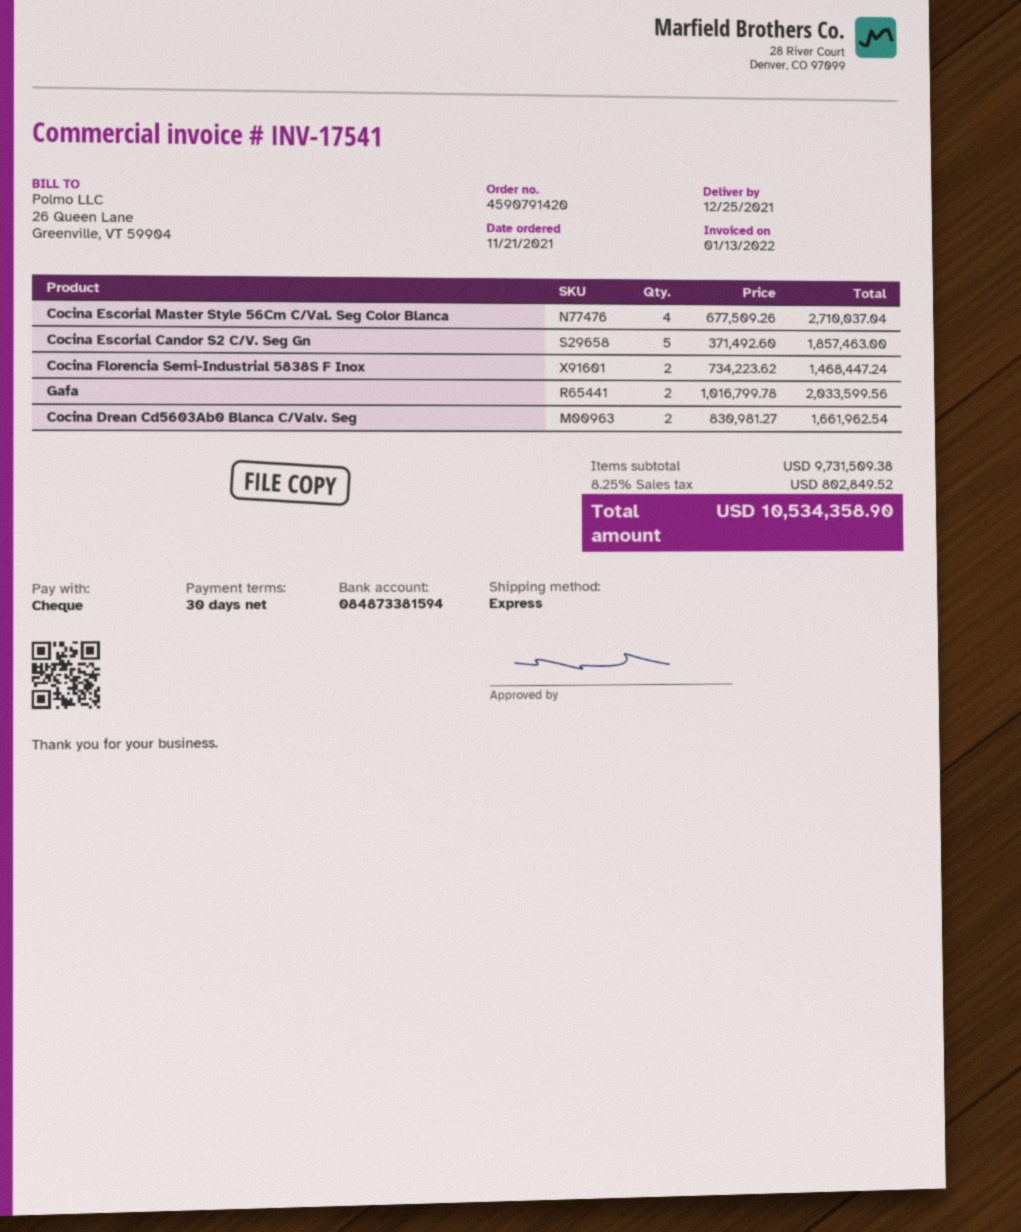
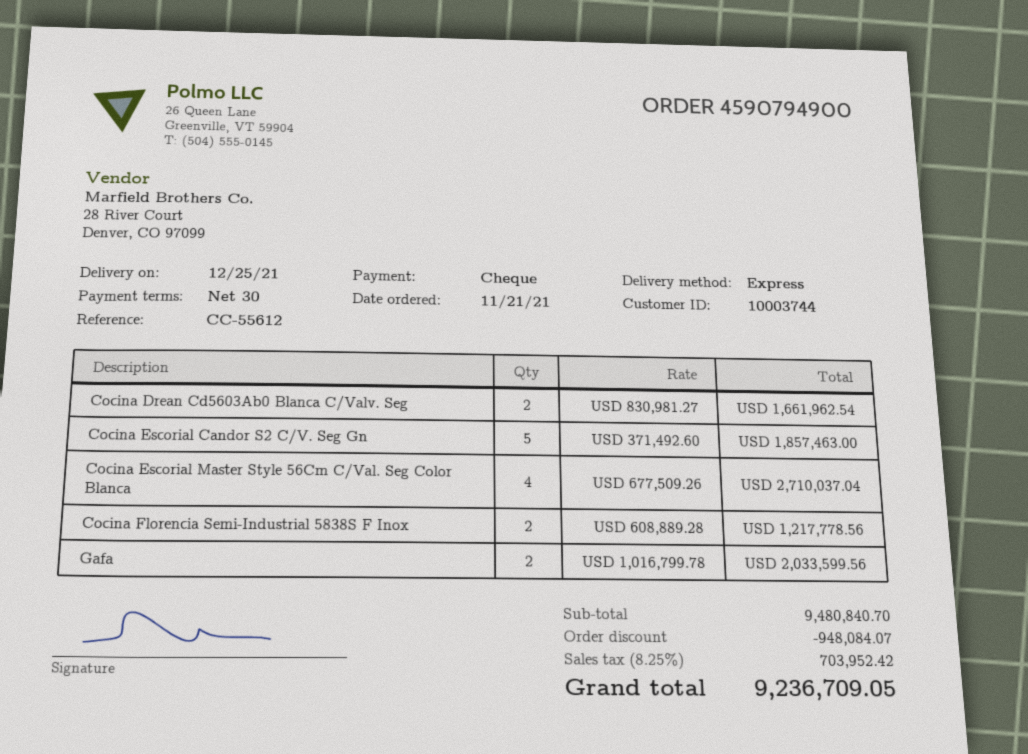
order number: 4590791420 -> 4590794900
Cocina Florencia Semi-Industrial 5838S F Inox: 2 x 734223.62 = 1468447.24 -> 2 x 608889.28 = 1217778.56
subtotal: 9731509.38 -> 9480840.70
discount: none -> 948084.07
tax: 8.25% = 802849.52 -> 8.25% = 703952.42
total: 10534358.90 -> 9236709.05

